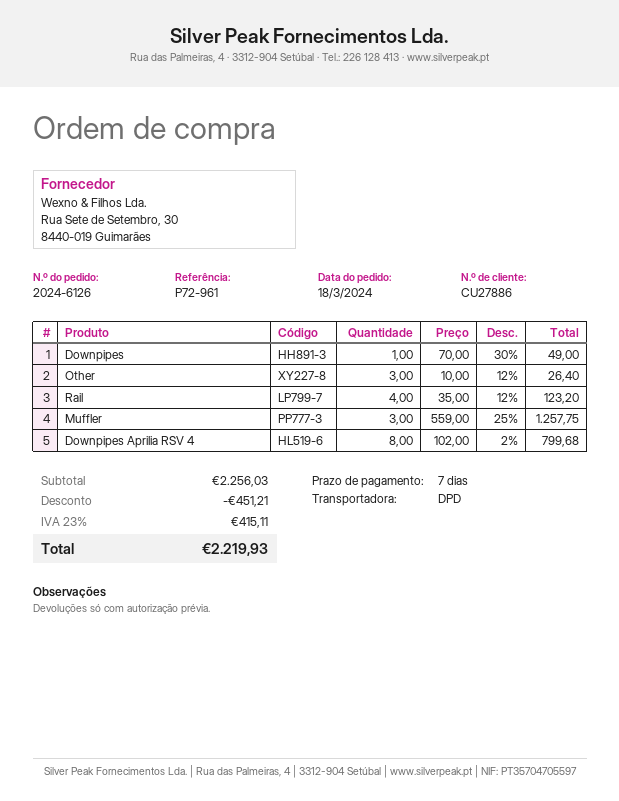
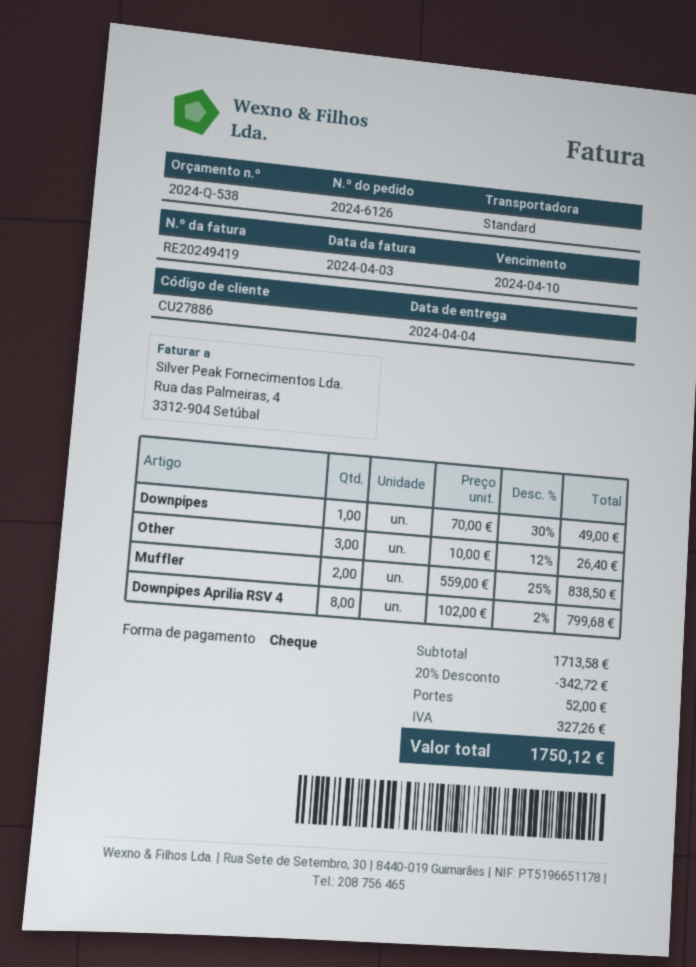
shipping method: DPD -> standard
Rail: 4 x 35.00 - 12% = 123.20 -> none
Muffler: 3 x 559.00 - 25% = 1257.75 -> 2 x 559.00 - 25% = 838.50
subtotal: 2256.03 -> 1713.58
discount: 451.21 -> 342.72
shipping: none -> 52.00
tax: 415.11 -> 327.26
total: 2219.93 -> 1750.12

